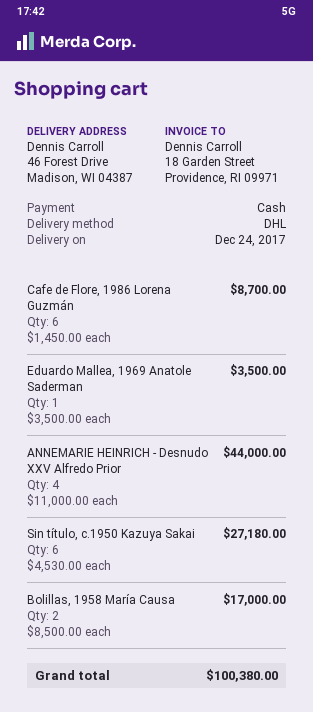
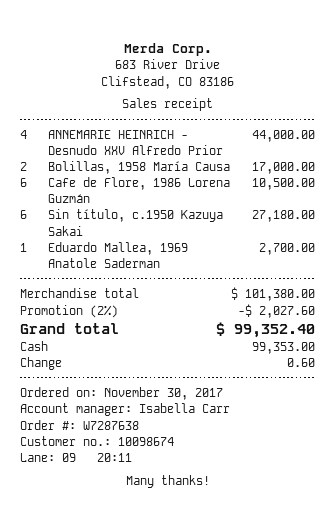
Cafe de Flore, 1986 Lorena Guzmán: 6 for 8700.00 -> 6 for 10500.00
Eduardo Mallea, 1969 Anatole Saderman: 1 for 3500.00 -> 1 for 2700.00
discount: none -> 2% = 2027.60
total: 100380.00 -> 99352.40

